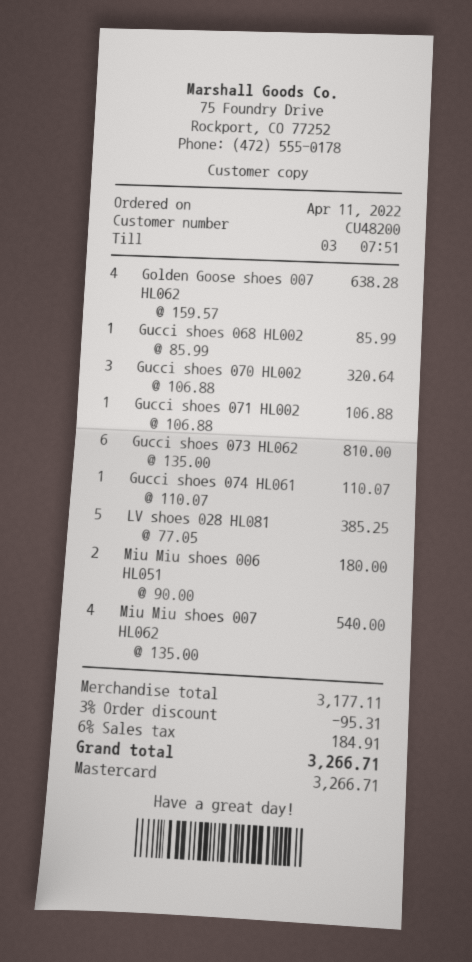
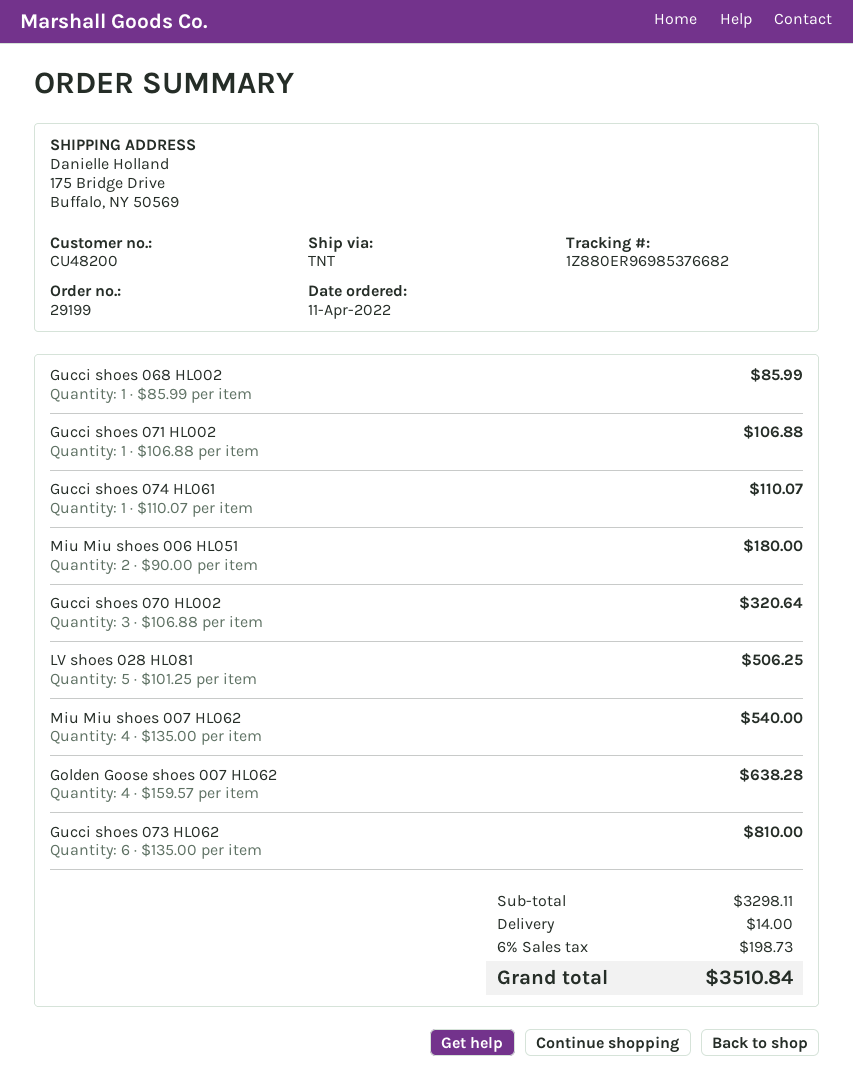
LV shoes 028 HL081: 5 x 77.05 = 385.25 -> 5 x 101.25 = 506.25
subtotal: 3177.11 -> 3298.11
discount: 3% = 95.31 -> none
shipping: none -> 14.00
tax: 6% = 184.91 -> 6% = 198.73
total: 3266.71 -> 3510.84

